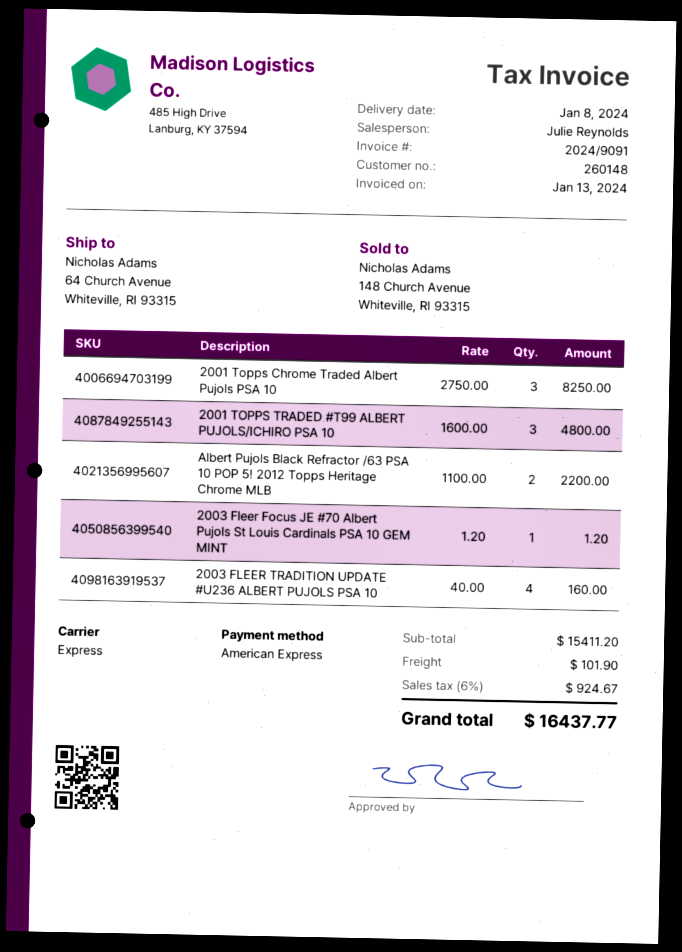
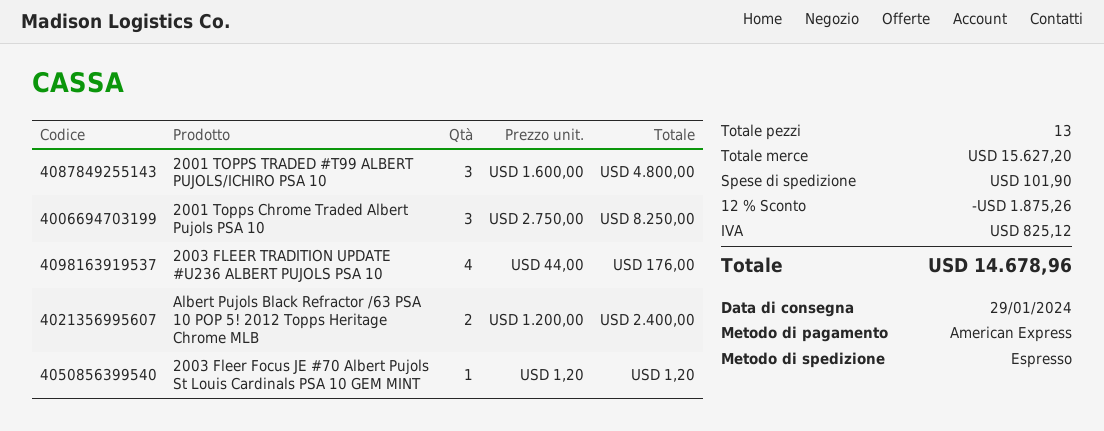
delivery date: 2024-01-08 -> 2024-01-29
Albert Pujols Black Refractor /63 PSA 10 POP 5! 2012 Topps Heritage Chrome MLB: 2 x 1100.00 = 2200.00 -> 2 x 1200.00 = 2400.00
2003 FLEER TRADITION UPDATE #U236 ALBERT PUJOLS PSA 10: 4 x 40.00 = 160.00 -> 4 x 44.00 = 176.00
subtotal: 15411.20 -> 15627.20
discount: none -> 12% = 1875.26
tax: 924.67 -> 825.12
total: 16437.77 -> 14678.96

